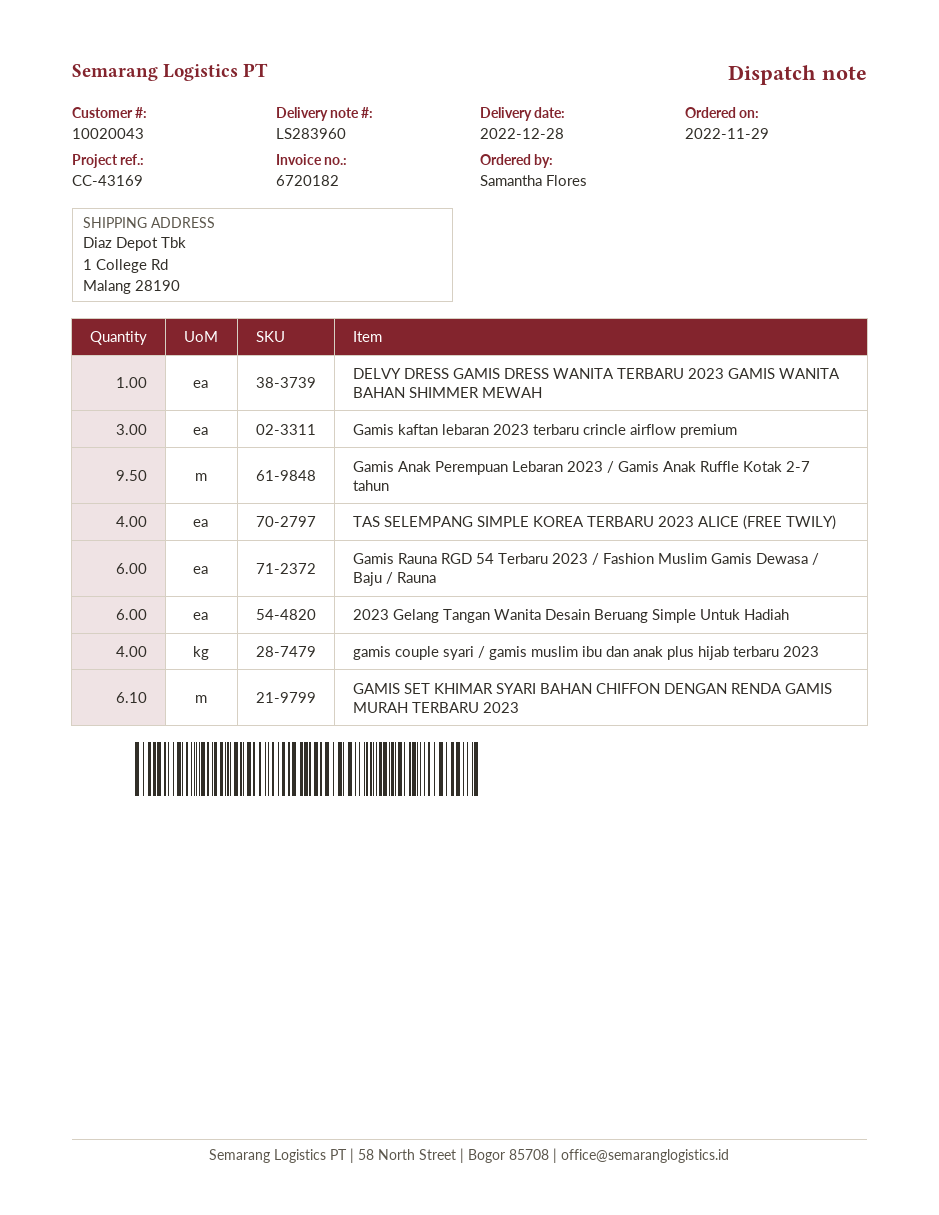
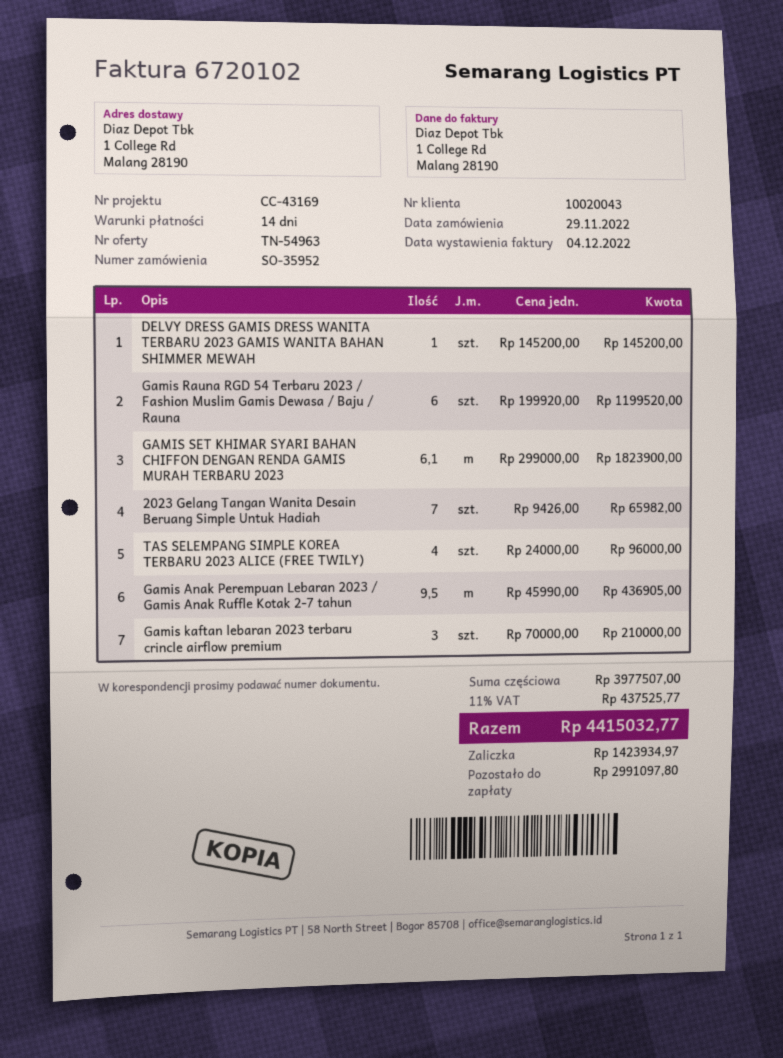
invoice number: 6720182 -> 6720102
2023 Gelang Tangan Wanita Desain Beruang Simple Untuk Hadiah: 6 -> 7
gamis couple syari / gamis muslim ibu dan anak plus hijab terbaru 2023: 4 -> none

